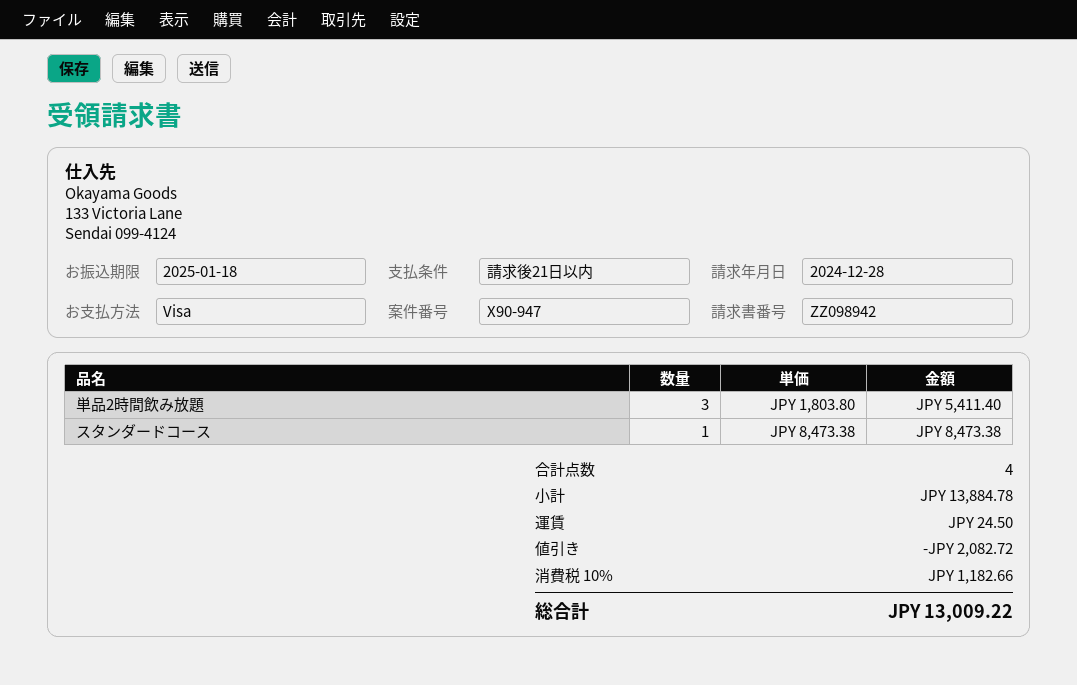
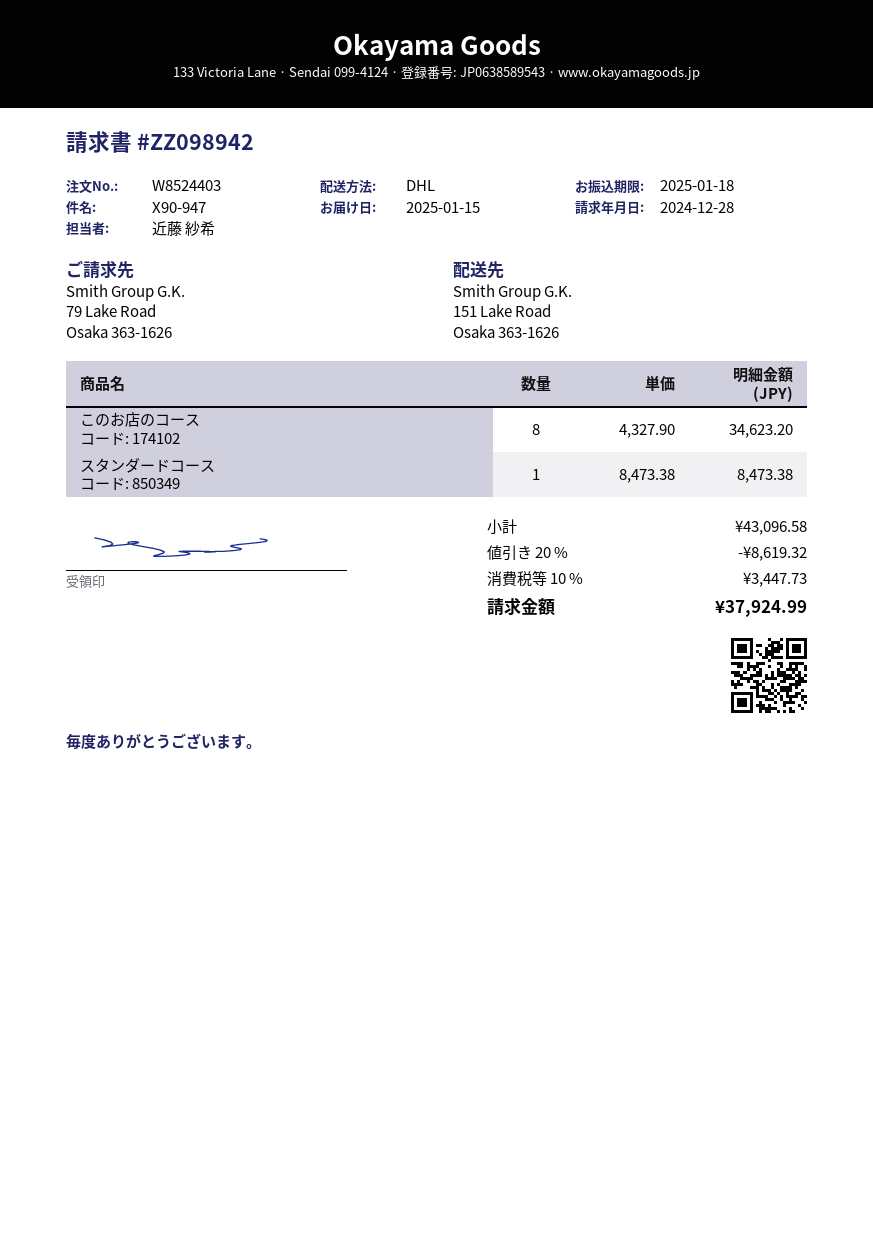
単品2時間飲み放題: 3 x 1803.80 = 5411.40 -> none
このお店のコース: none -> 8 x 4327.90 = 34623.20
subtotal: 13884.78 -> 43096.58
discount: 2082.72 -> 8619.32
shipping: 24.50 -> none
tax: 10% = 1182.66 -> 10% = 3447.73
total: 13009.22 -> 37924.99

